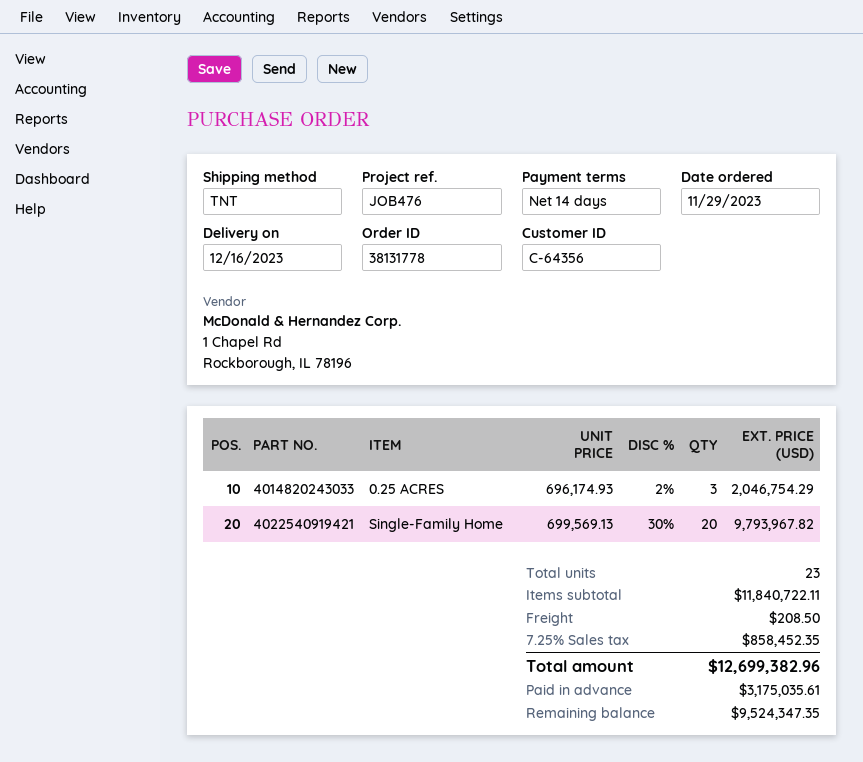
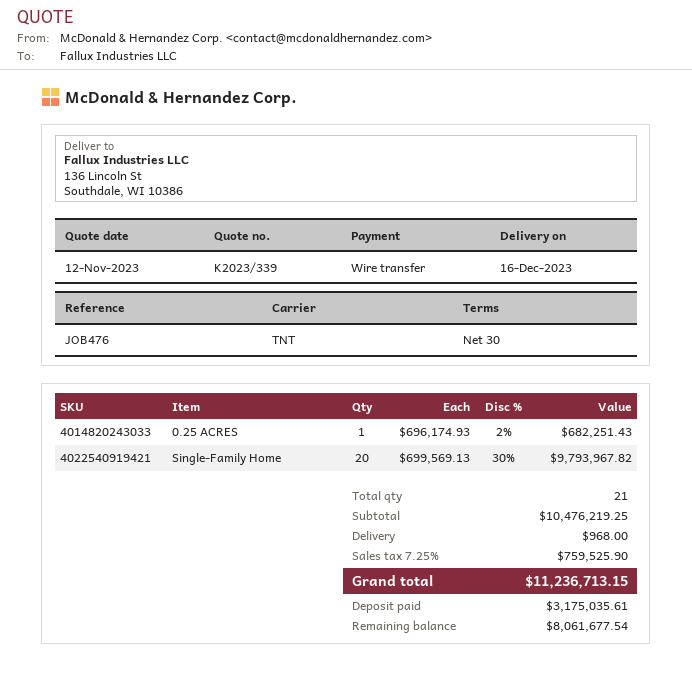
payment terms: 14 days -> 30 days
0.25 ACRES: 3 x 696174.93 - 2% = 2046754.29 -> 1 x 696174.93 - 2% = 682251.43
total quantity: 23 -> 21
subtotal: 11840722.11 -> 10476219.25
shipping: 208.50 -> 968.00
tax: 7.25% = 858452.35 -> 7.25% = 759525.90
total: 12699382.96 -> 11236713.15
balance: 9524347.35 -> 8061677.54

